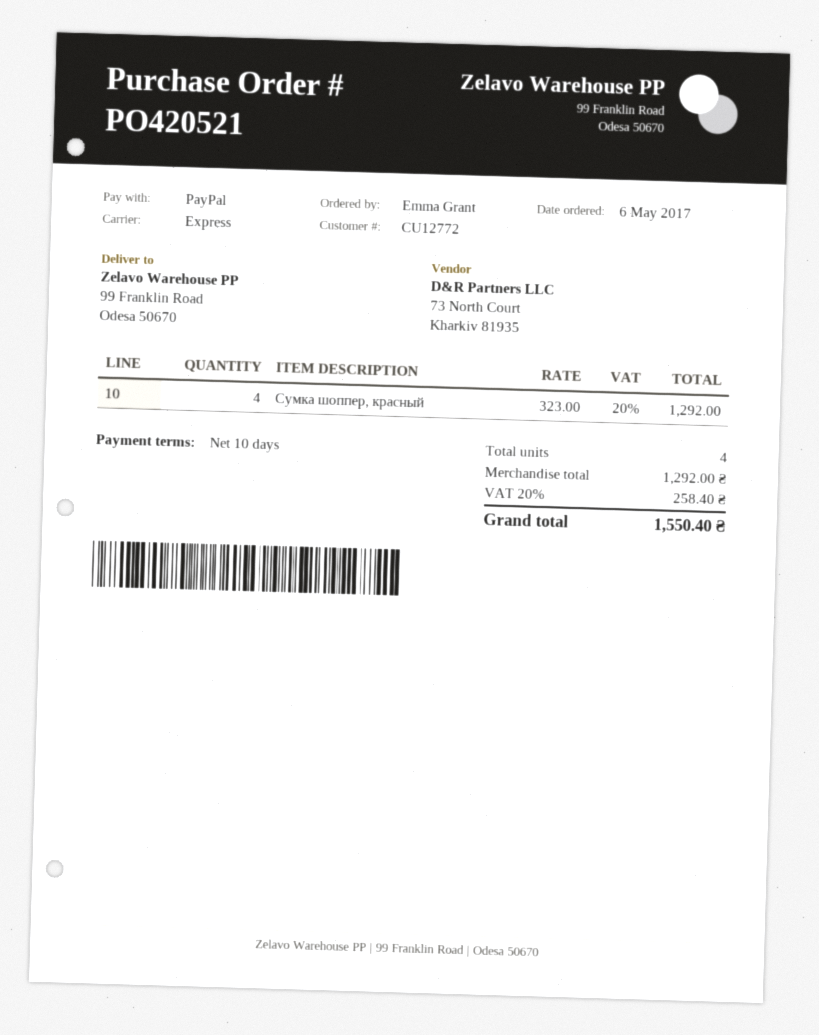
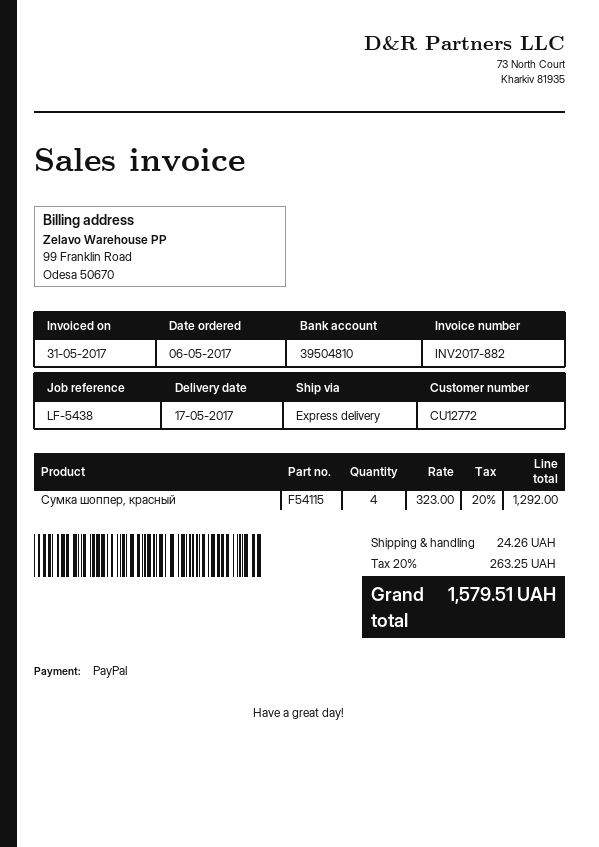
shipping: none -> 24.26
tax: 20% = 258.40 -> 20% = 263.25
total: 1550.40 -> 1579.51

